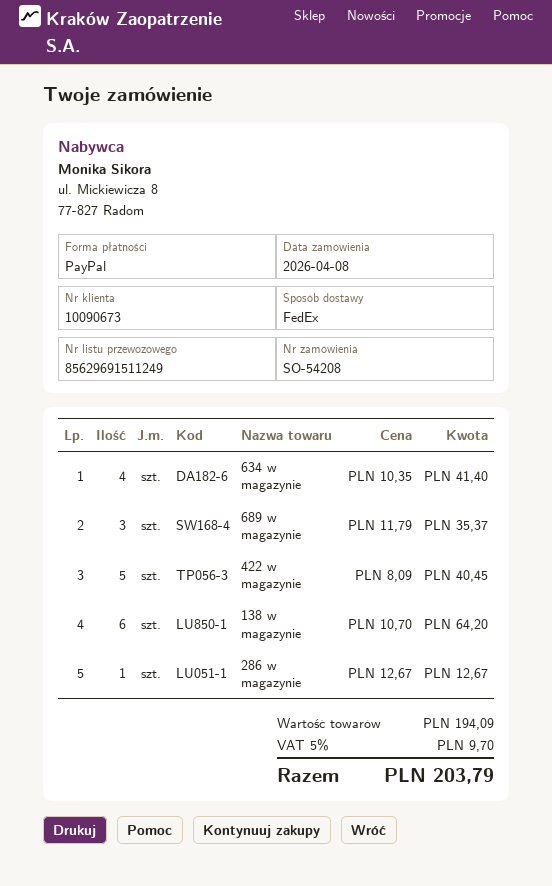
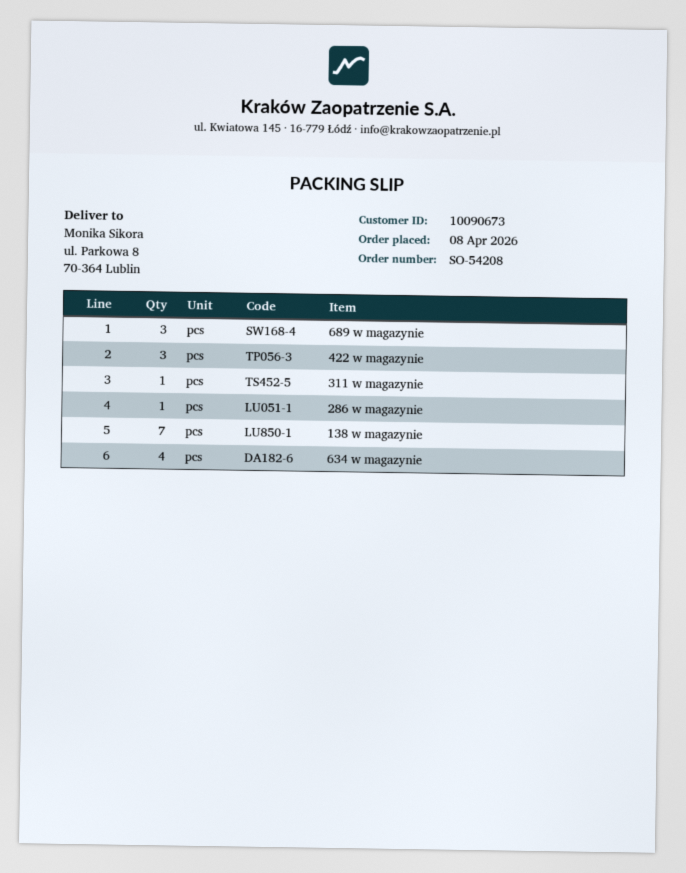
422 w magazynie: 5 -> 3
138 w magazynie: 6 -> 7
311 w magazynie: none -> 1

